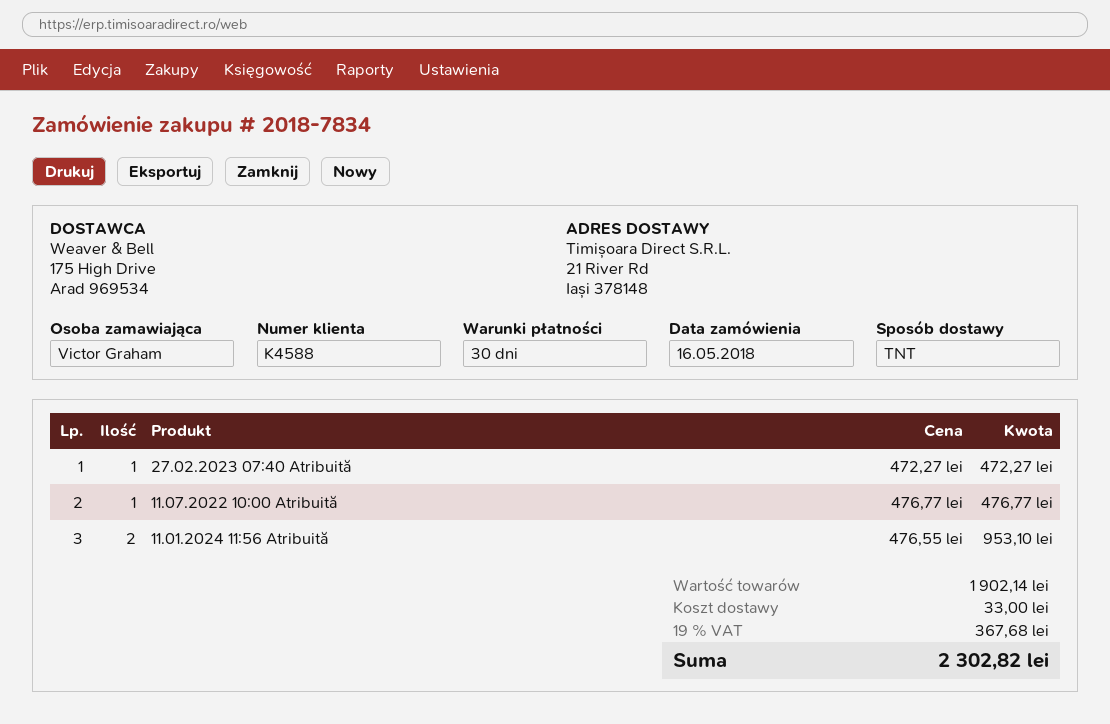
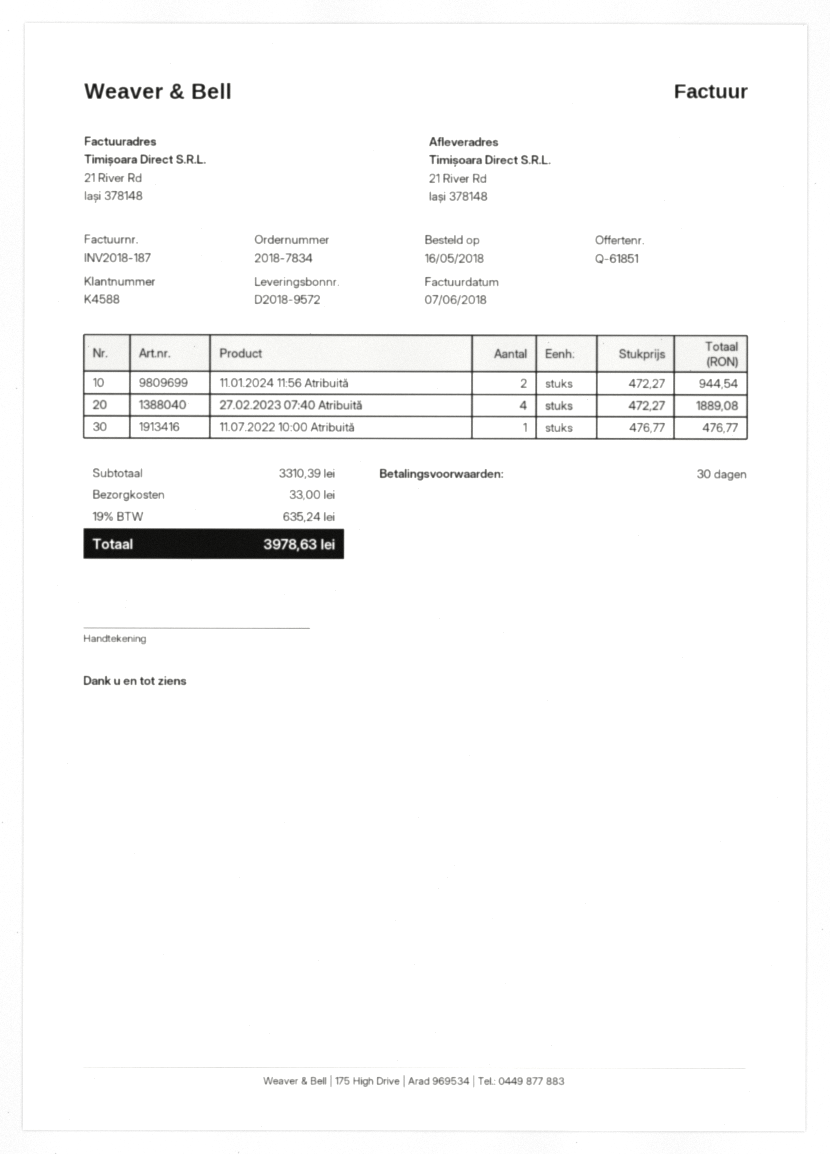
27.02.2023 07:40 Atribuită: 1 x 472.27 = 472.27 -> 4 x 472.27 = 1889.08
11.01.2024 11:56 Atribuită: 2 x 476.55 = 953.10 -> 2 x 472.27 = 944.54
subtotal: 1902.14 -> 3310.39
tax: 19% = 367.68 -> 19% = 635.24
total: 2302.82 -> 3978.63

